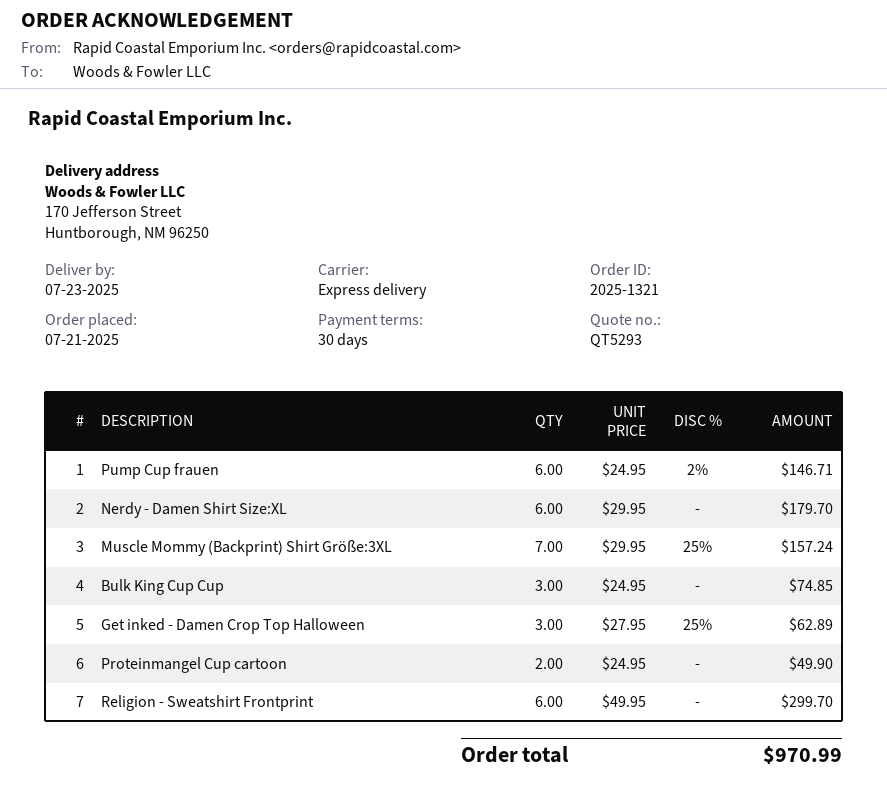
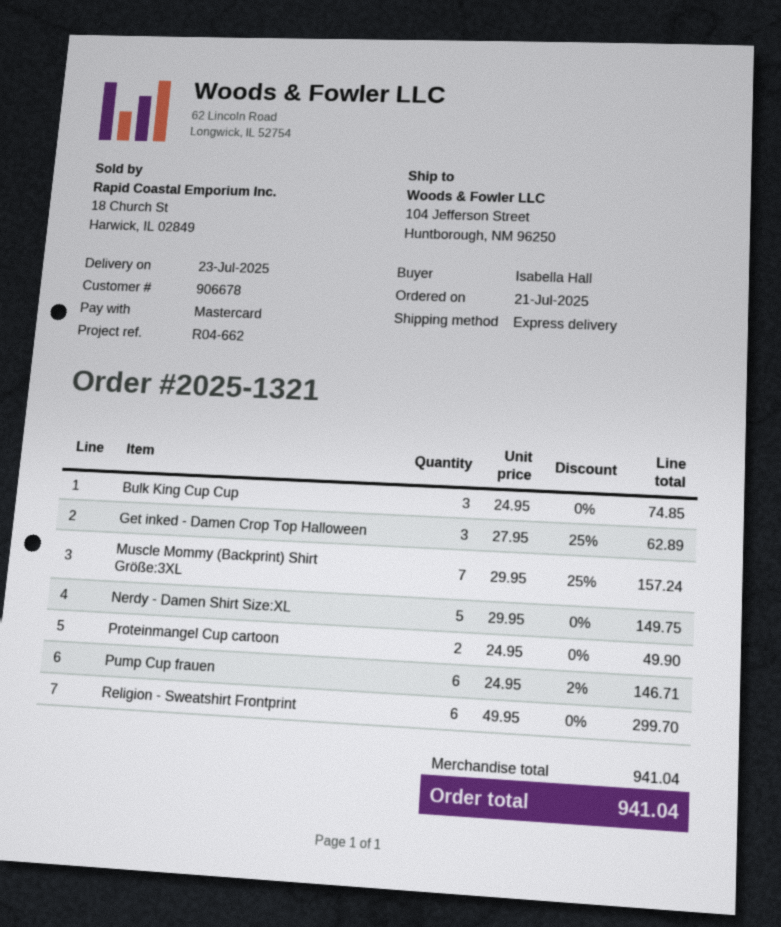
ship to: 170 Jefferson Street, Huntborough, NM 96250 -> 104 Jefferson Street, Huntborough, NM 96250
Nerdy - Damen Shirt Size:XL: 6 x 29.95 = 179.70 -> 5 x 29.95 = 149.75
total: 970.99 -> 941.04

